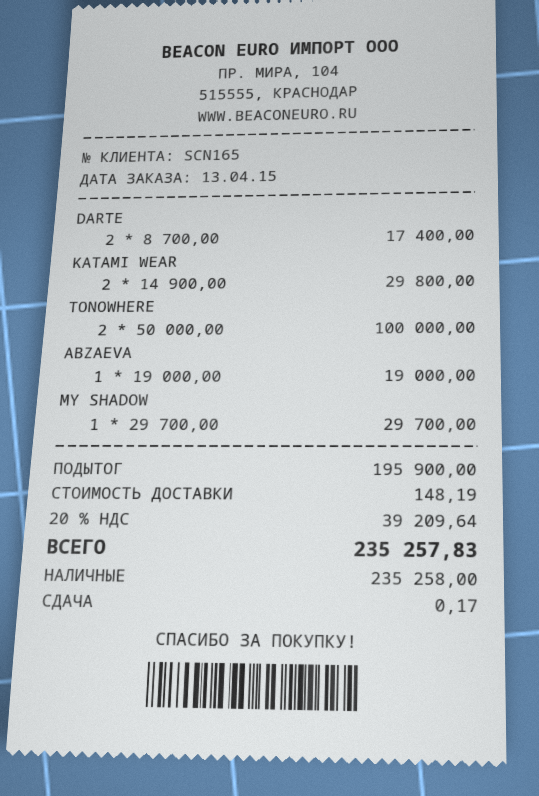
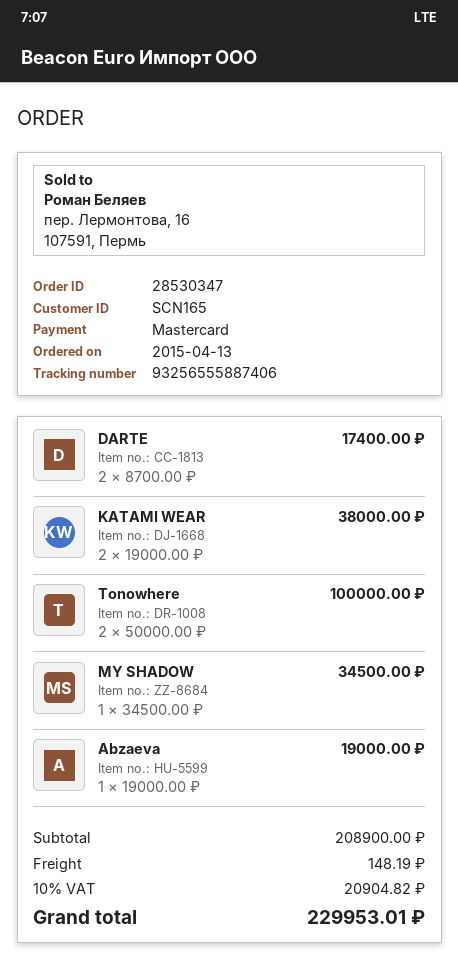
payment method: cash -> Mastercard
KATAMI WEAR: 2 x 14900.00 = 29800.00 -> 2 x 19000.00 = 38000.00
MY SHADOW: 1 x 29700.00 = 29700.00 -> 1 x 34500.00 = 34500.00
subtotal: 195900.00 -> 208900.00
tax: 20% = 39209.64 -> 10% = 20904.82
total: 235257.83 -> 229953.01

